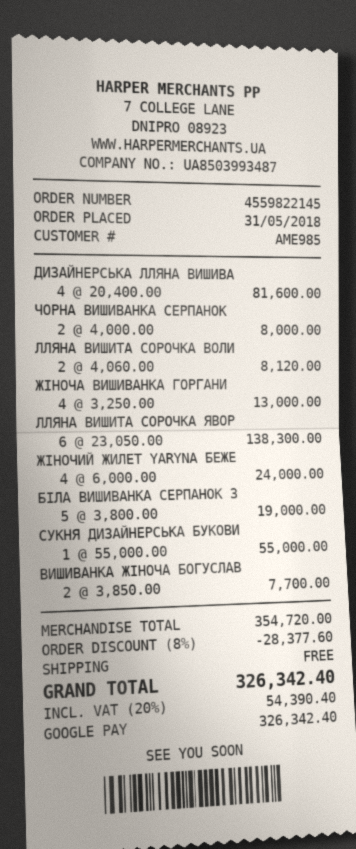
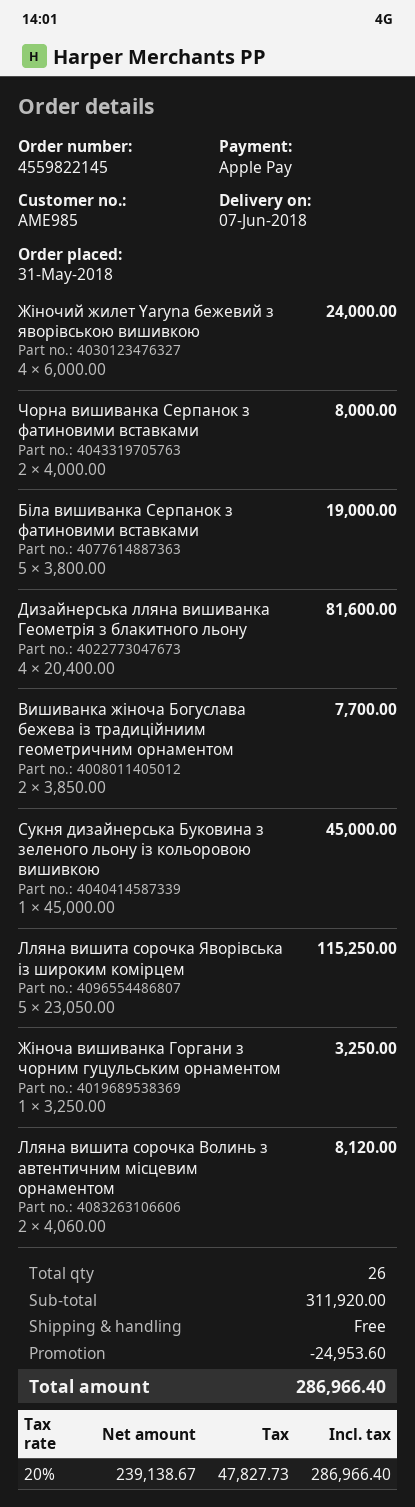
payment method: Google Pay -> Apple Pay
ЖІНОЧА ВИШИВАНКА ГОРГАНИ: 4 x 3250.00 = 13000.00 -> 1 x 3250.00 = 3250.00
ЛЛЯНА ВИШИТА СОРОЧКА ЯВОР: 6 x 23050.00 = 138300.00 -> 5 x 23050.00 = 115250.00
СУКНЯ ДИЗАЙНЕРСЬКА БУКОВИ: 1 x 55000.00 = 55000.00 -> 1 x 45000.00 = 45000.00
subtotal: 354720.00 -> 311920.00
discount: 28377.60 -> 24953.60
tax: 20% = 54390.40 -> 20% = 47827.73
total: 326342.40 -> 286966.40

